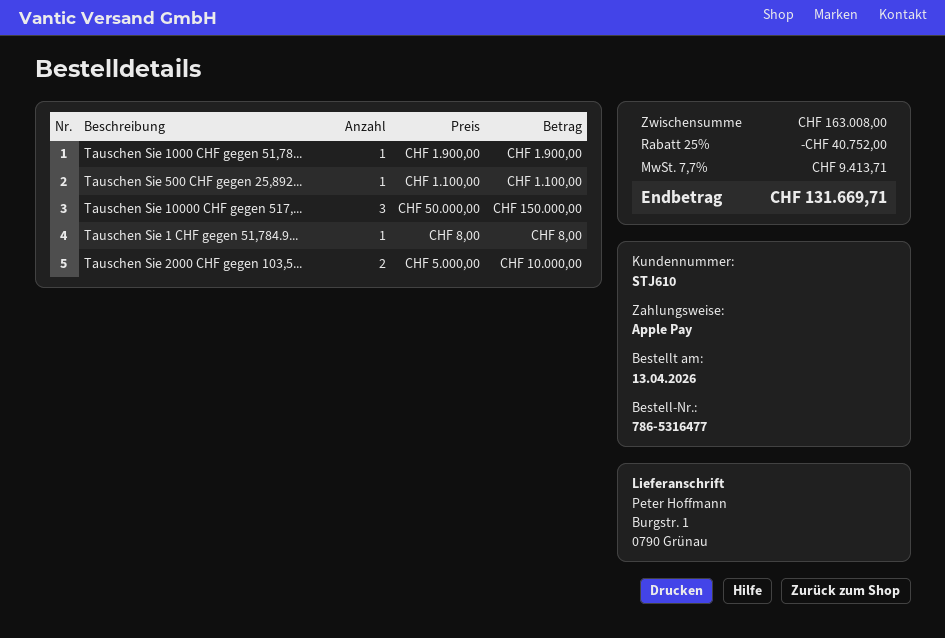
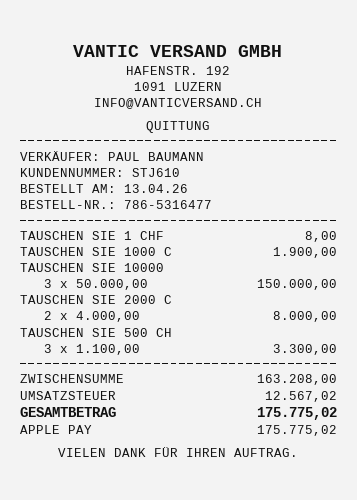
Tauschen Sie 500 CHF gegen 25,892...: 1 x 1100.00 = 1100.00 -> 3 x 1100.00 = 3300.00
Tauschen Sie 2000 CHF gegen 103,5...: 2 x 5000.00 = 10000.00 -> 2 x 4000.00 = 8000.00
subtotal: 163008.00 -> 163208.00
discount: 25% = 40752.00 -> none
tax: 9413.71 -> 12567.02
total: 131669.71 -> 175775.02

